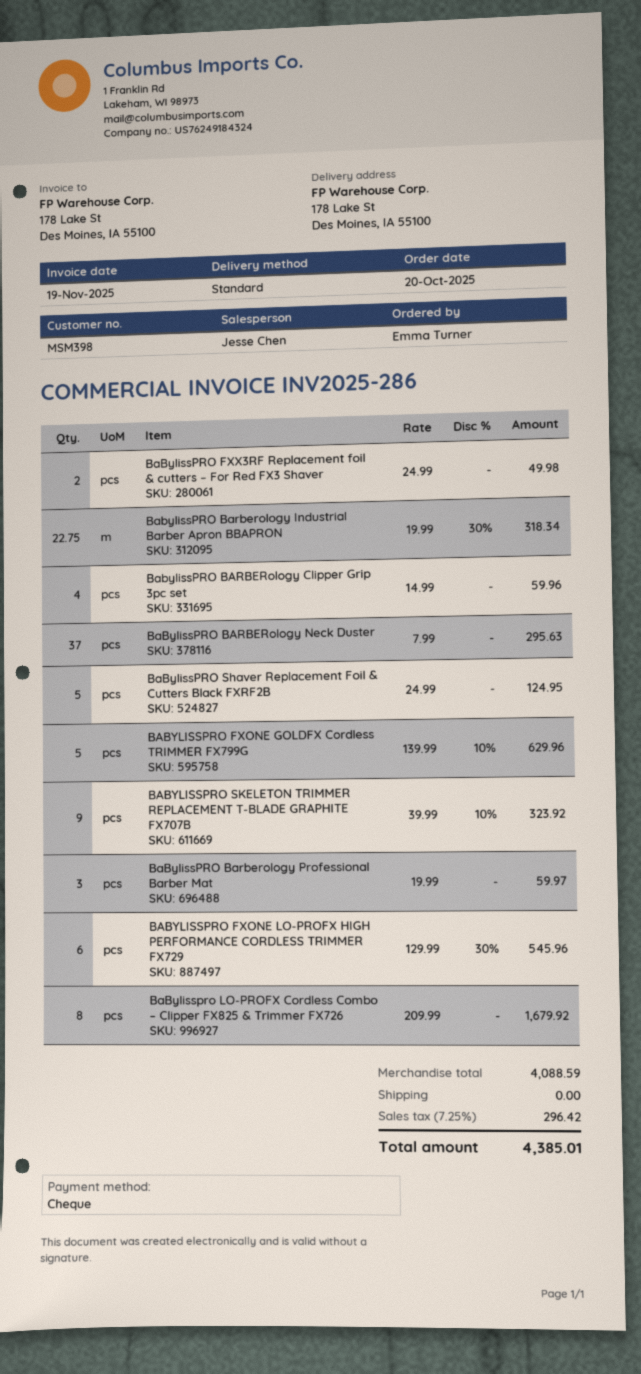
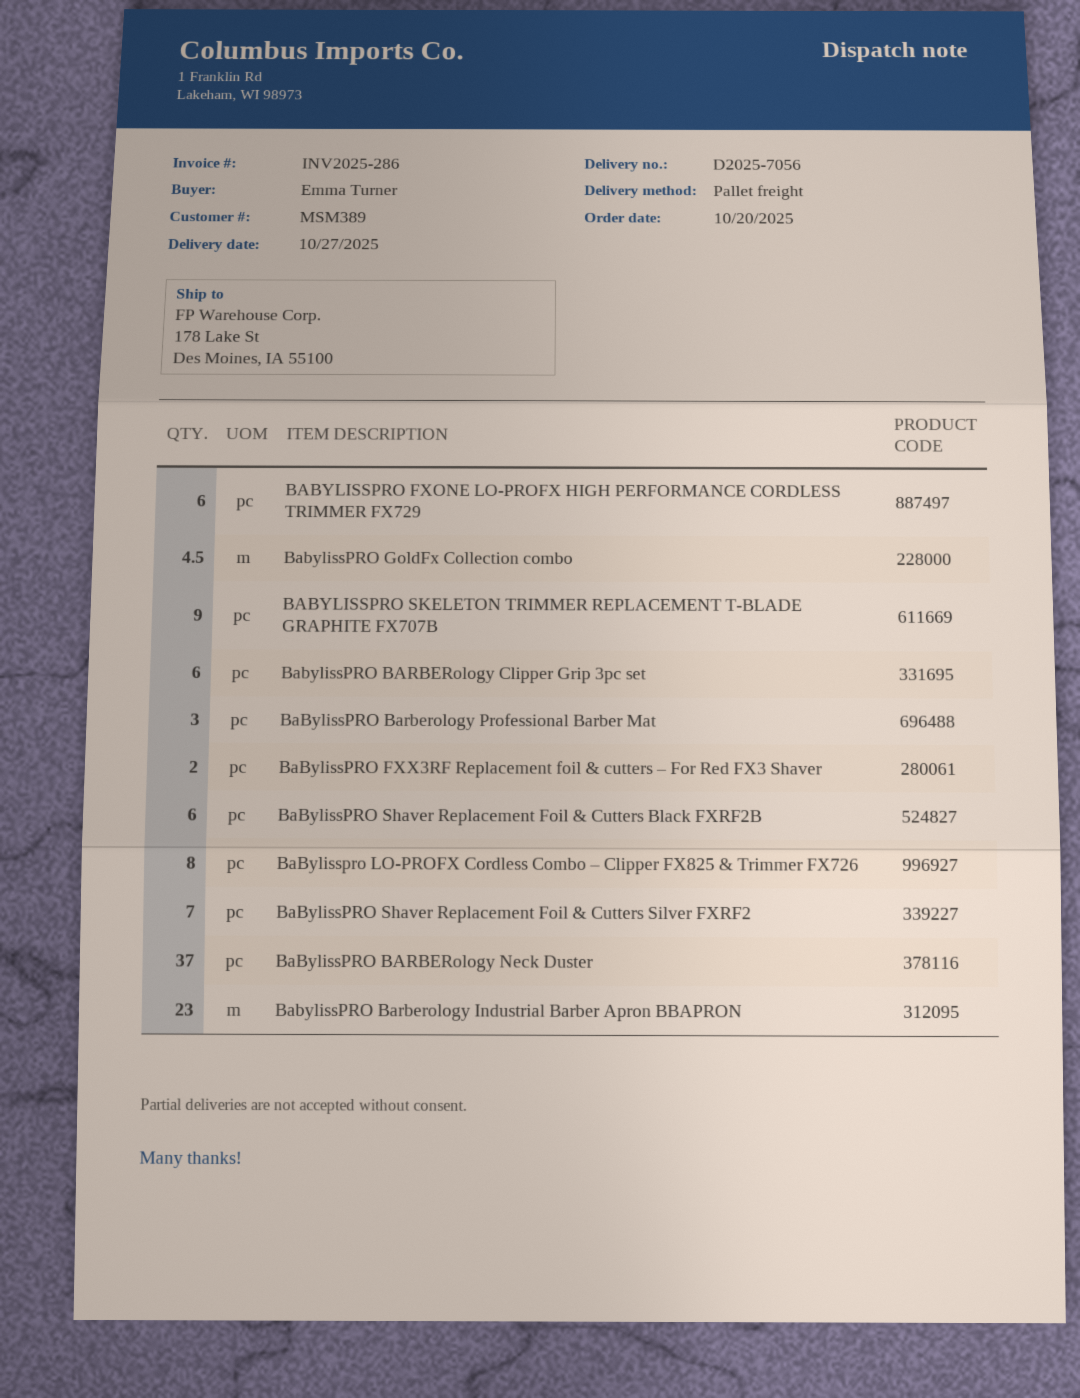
customer number: MSM398 -> MSM389
shipping method: standard -> pallet freight
BabylissPRO Barberology Industrial Barber Apron BBAPRON: 22.75 -> 23
BabylissPRO BARBERology Clipper Grip 3pc set: 4 -> 6
BaBylissPRO Shaver Replacement Foil & Cutters Black FXRF2B: 5 -> 6
BABYLISSPRO FXONE GOLDFX Cordless TRIMMER FX799G: 5 -> none
BabylissPRO GoldFx Collection combo: none -> 4.5
BaBylissPRO Shaver Replacement Foil & Cutters Silver FXRF2: none -> 7

